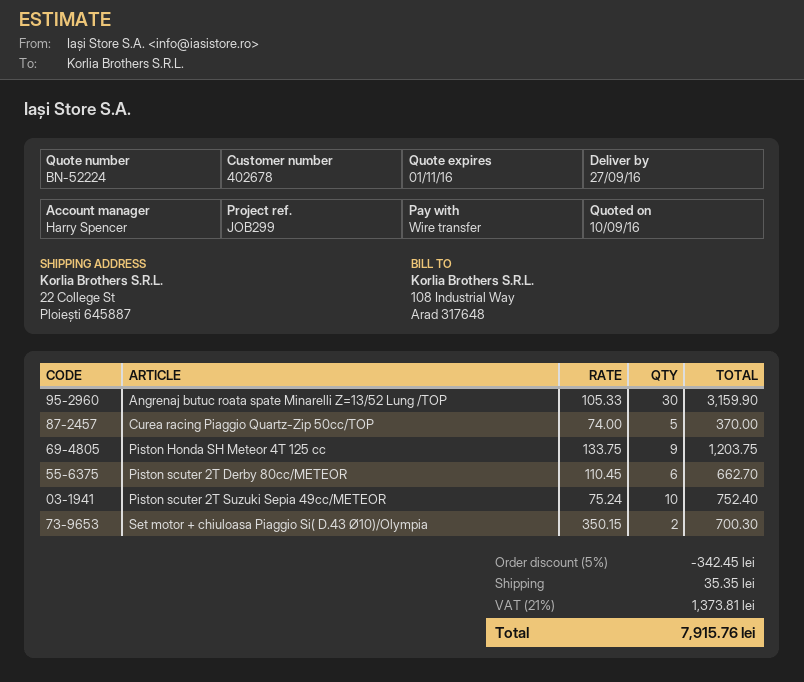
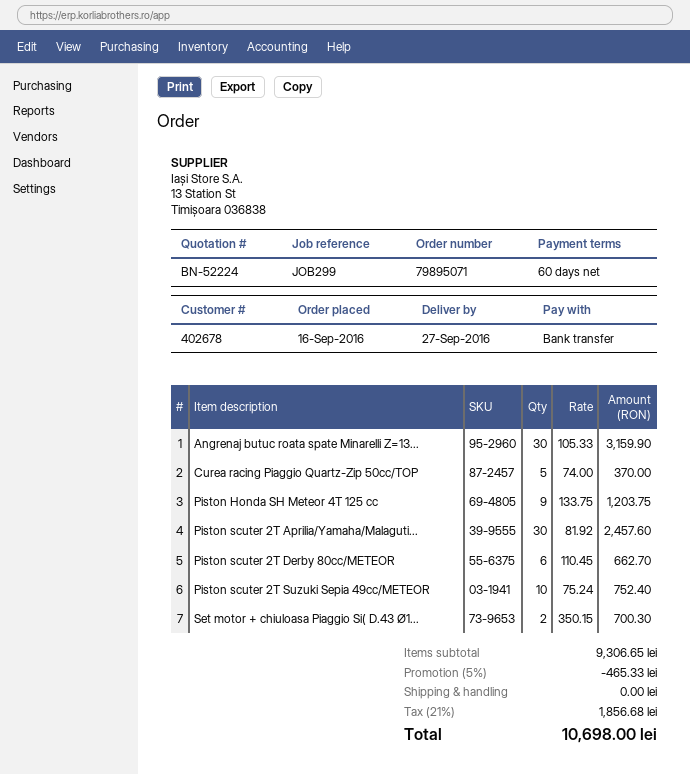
Piston scuter 2T Aprilia/Yamaha/Malaguti...: none -> 30 x 81.92 = 2457.60
discount: 5% = 342.45 -> 5% = 465.33
shipping: 35.35 -> 0.00
tax: 21% = 1373.81 -> 21% = 1856.68
total: 7915.76 -> 10698.00

